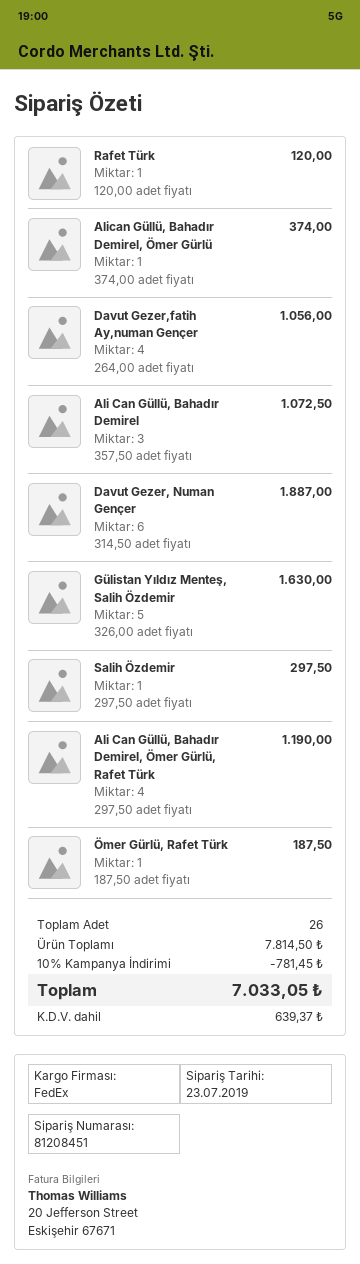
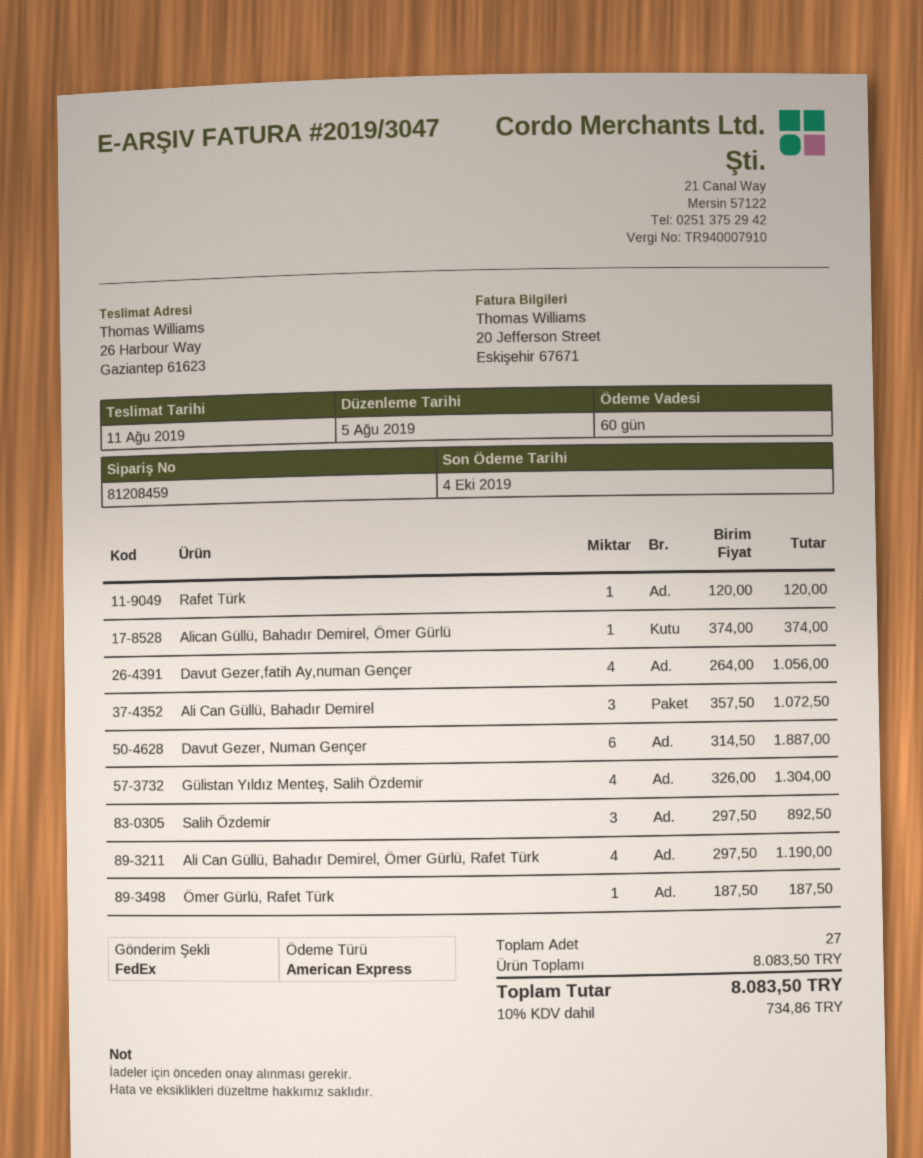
order number: 81208451 -> 81208459
Gülistan Yıldız Menteş, Salih Özdemir: 5 x 326.00 = 1630.00 -> 4 x 326.00 = 1304.00
Salih Özdemir: 1 x 297.50 = 297.50 -> 3 x 297.50 = 892.50
total quantity: 26 -> 27
subtotal: 7814.50 -> 8083.50
discount: 10% = 781.45 -> none
tax: 639.37 -> 734.86
total: 7033.05 -> 8083.50

